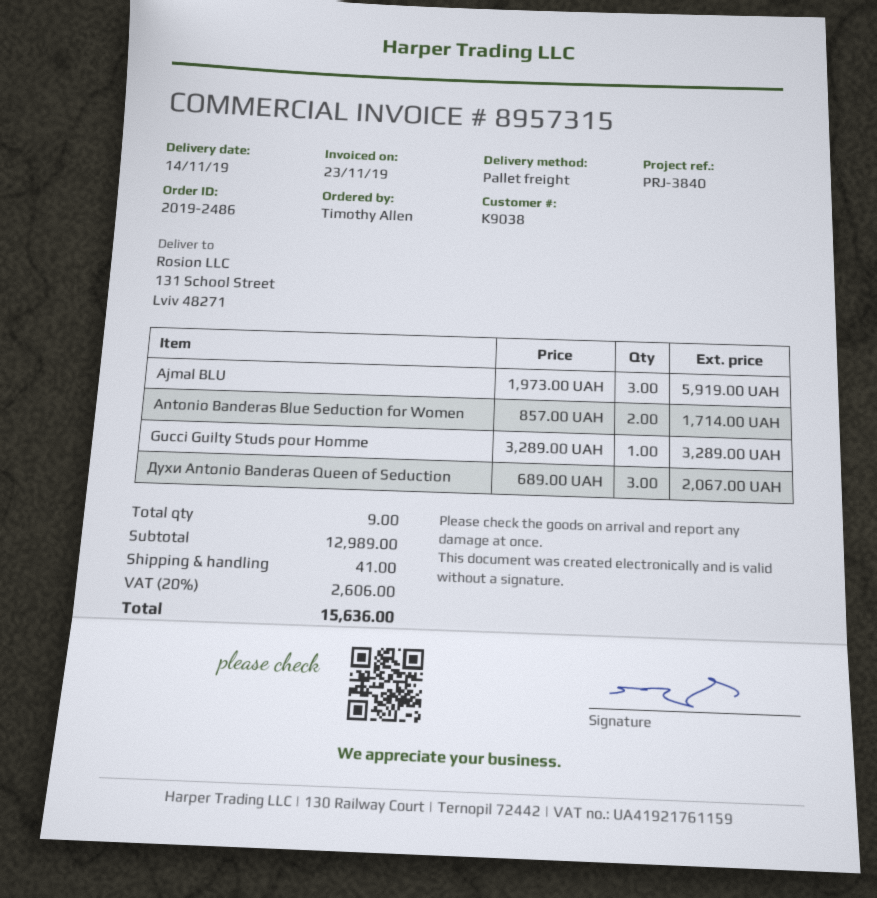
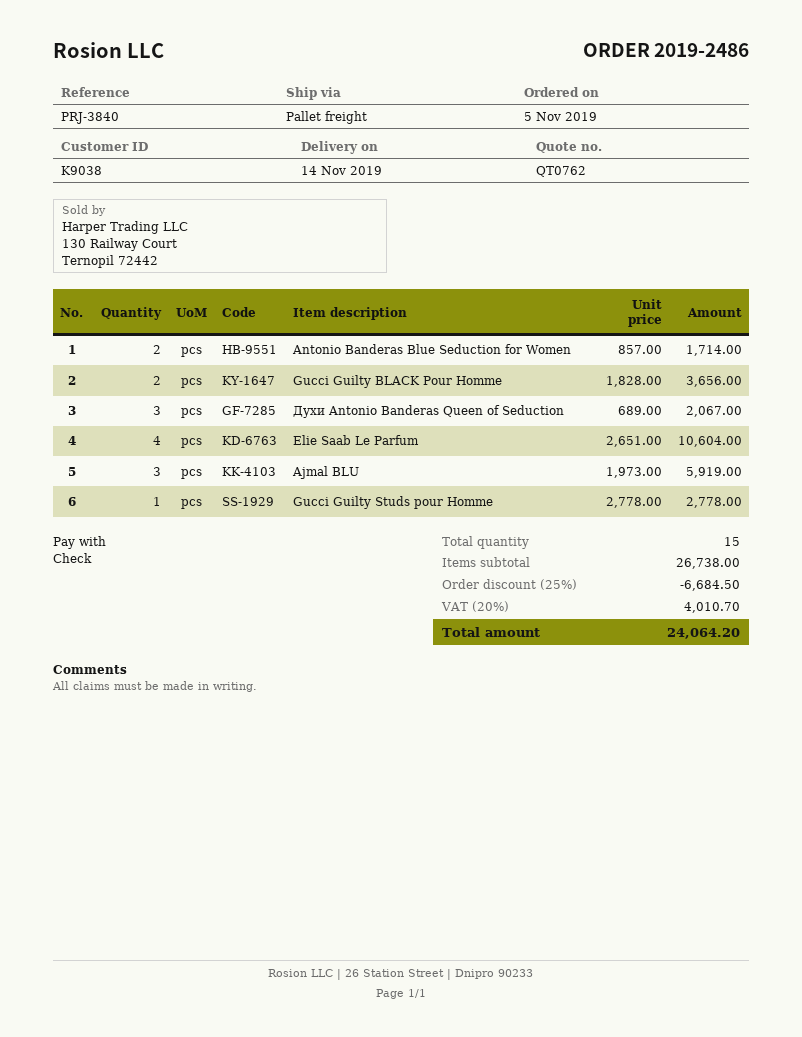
Gucci Guilty Studs pour Homme: 1 x 3289.00 = 3289.00 -> 1 x 2778.00 = 2778.00
Gucci Guilty BLACK Pour Homme: none -> 2 x 1828.00 = 3656.00
Elie Saab Le Parfum: none -> 4 x 2651.00 = 10604.00
total quantity: 9 -> 15
subtotal: 12989.00 -> 26738.00
discount: none -> 25% = 6684.50
shipping: 41.00 -> none
tax: 20% = 2606.00 -> 20% = 4010.70
total: 15636.00 -> 24064.20

